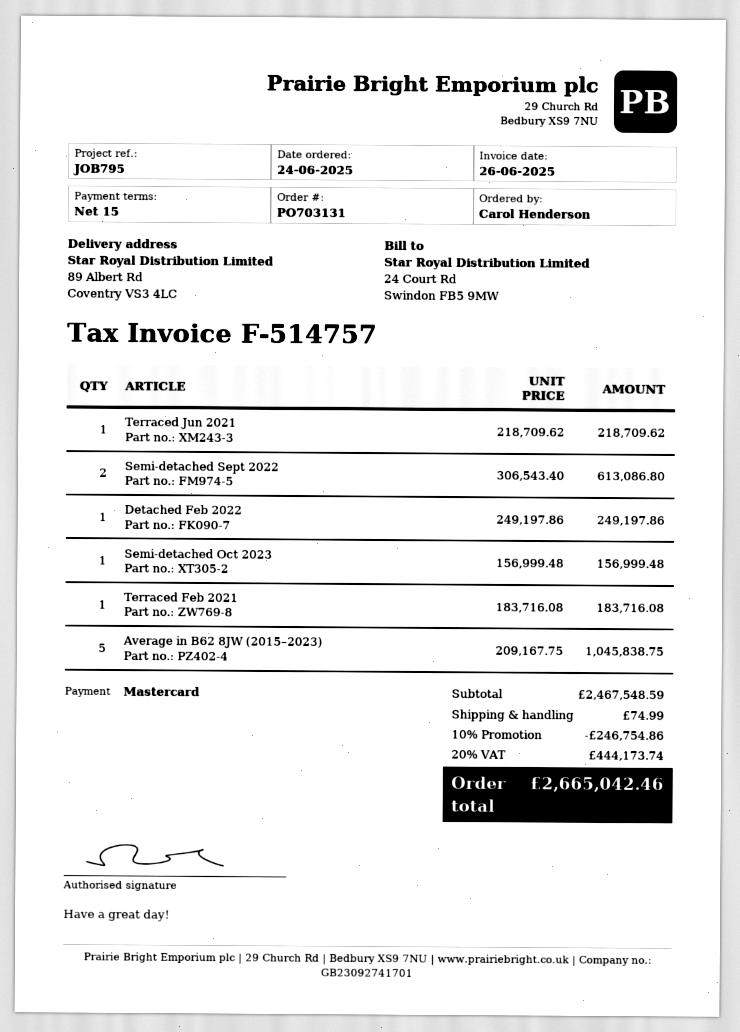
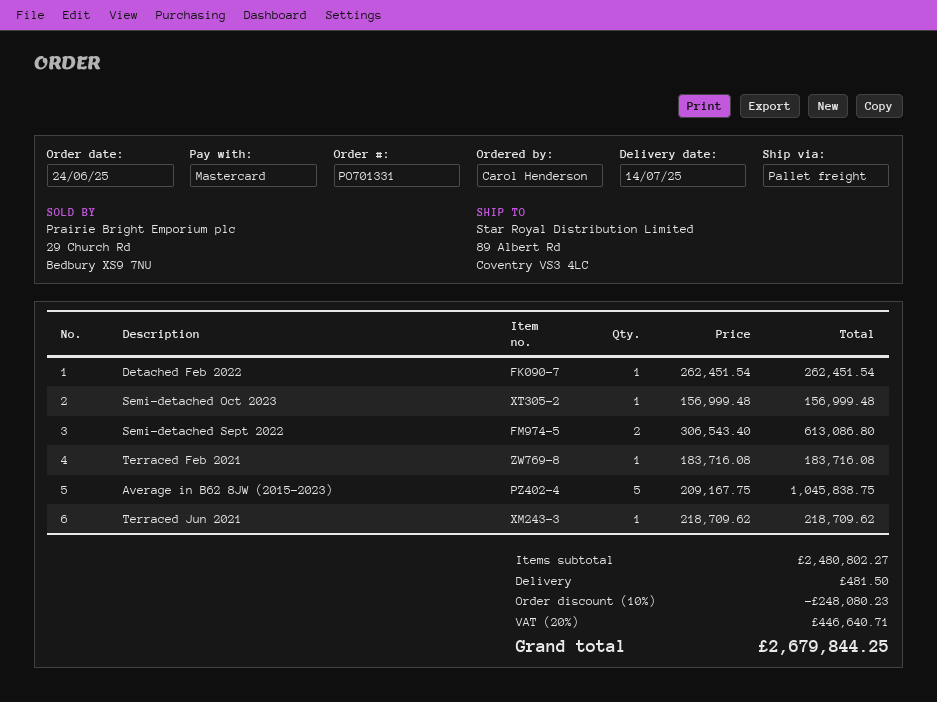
order number: PO703131 -> PO701331
Detached Feb 2022: 1 x 249197.86 = 249197.86 -> 1 x 262451.54 = 262451.54
subtotal: 2467548.59 -> 2480802.27
discount: 10% = 246754.86 -> 10% = 248080.23
shipping: 74.99 -> 481.50
tax: 20% = 444173.74 -> 20% = 446640.71
total: 2665042.46 -> 2679844.25

